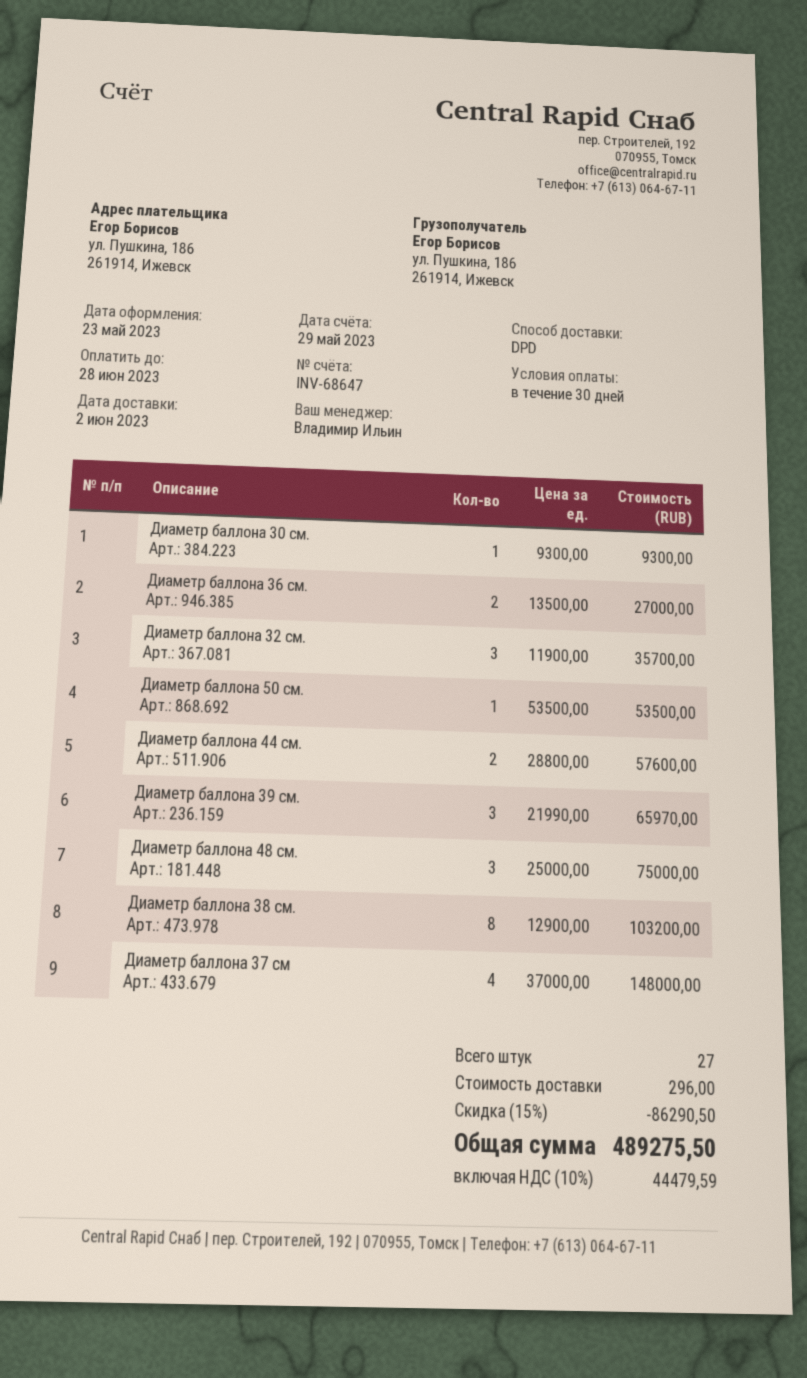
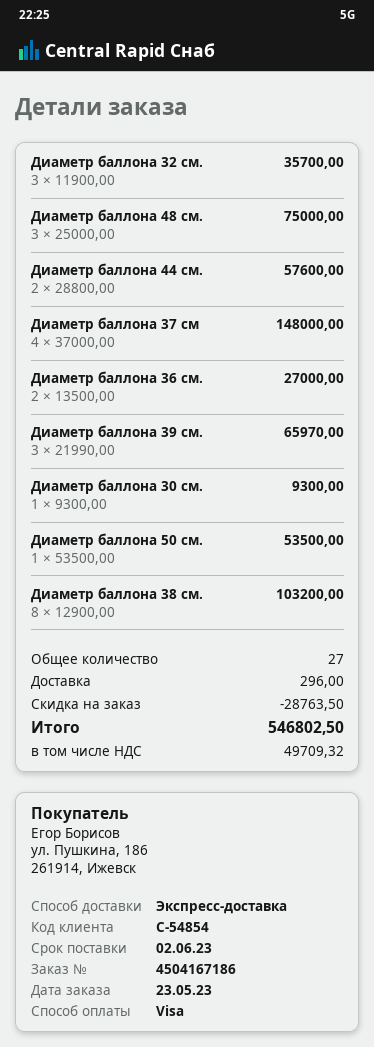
shipping method: DPD -> express
discount: 86290.50 -> 28763.50
tax: 44479.59 -> 49709.32
total: 489275.50 -> 546802.50

